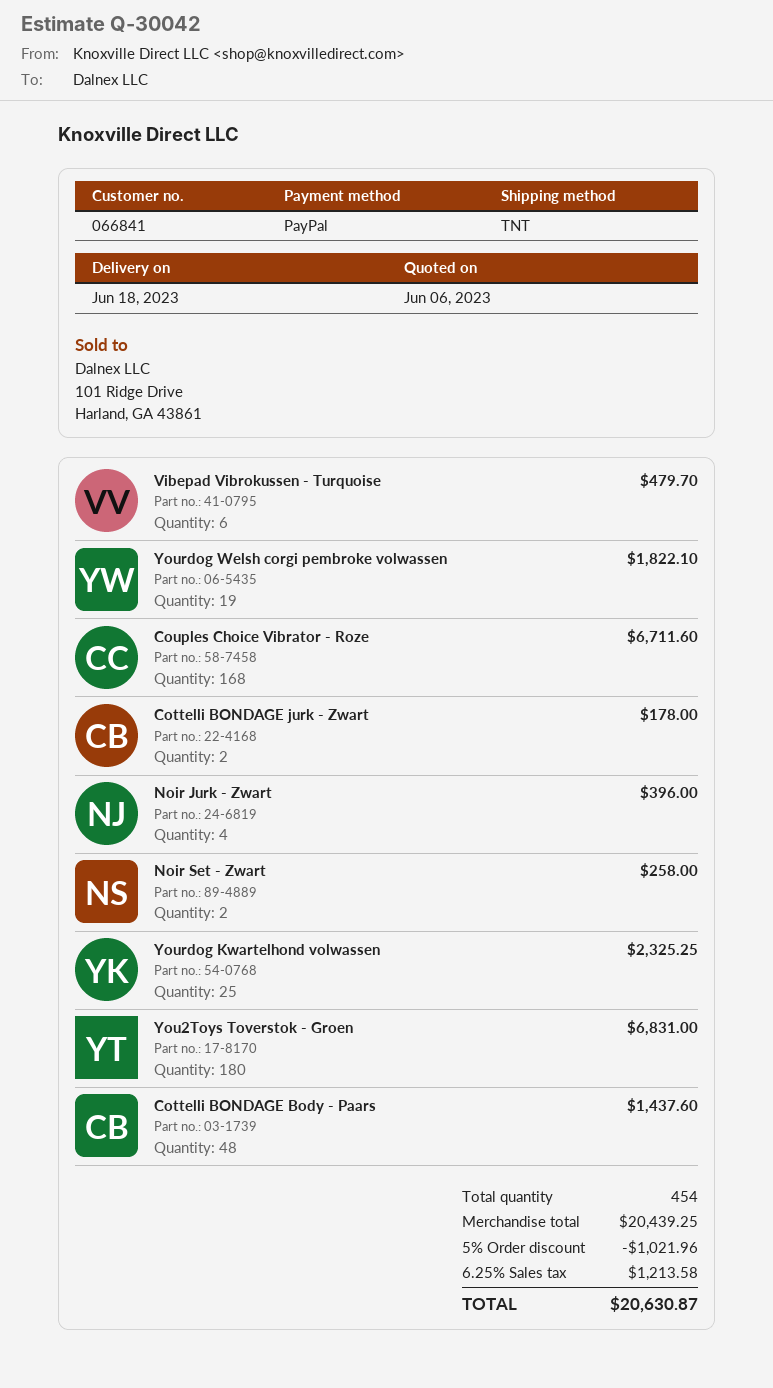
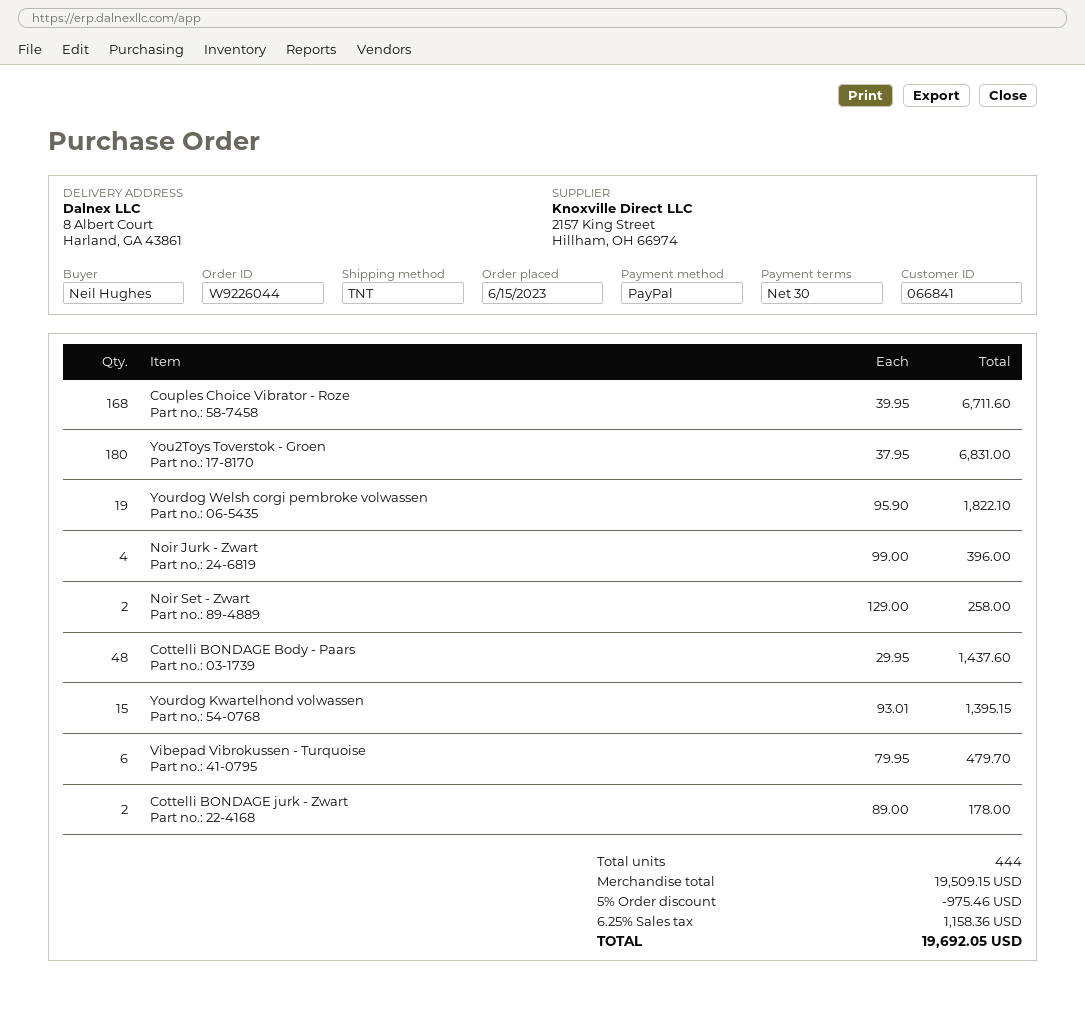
Yourdog Kwartelhond volwassen: 25 for 2325.25 -> 15 for 1395.15
total quantity: 454 -> 444
subtotal: 20439.25 -> 19509.15
discount: 5% = 1021.96 -> 5% = 975.46
tax: 6.25% = 1213.58 -> 6.25% = 1158.36
total: 20630.87 -> 19692.05

